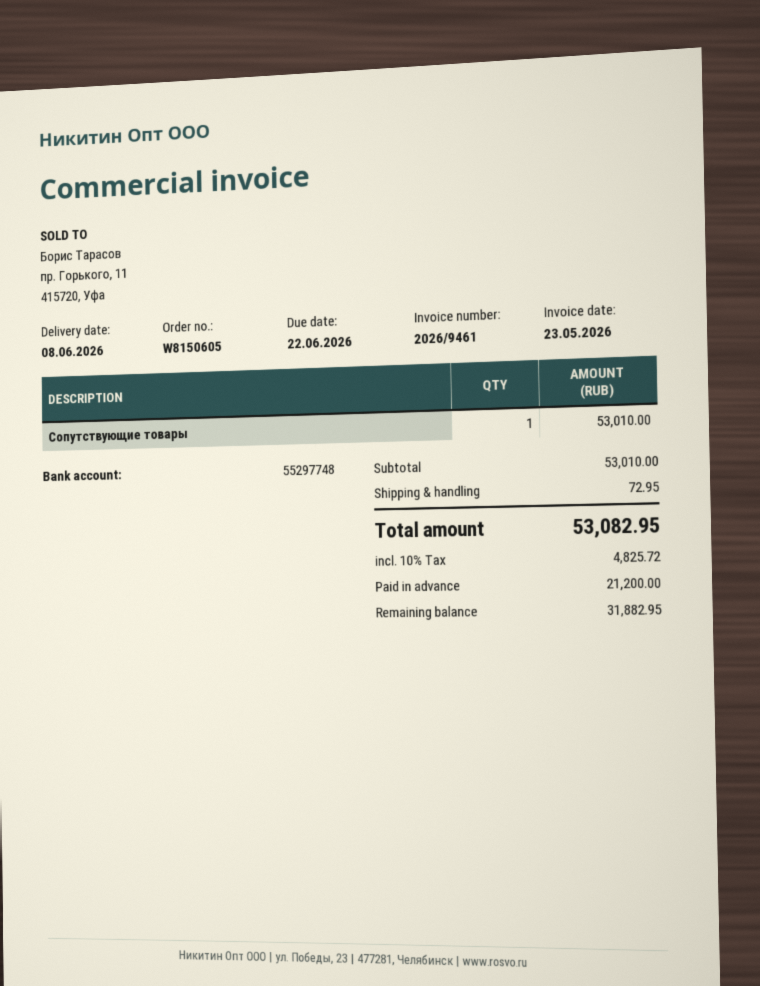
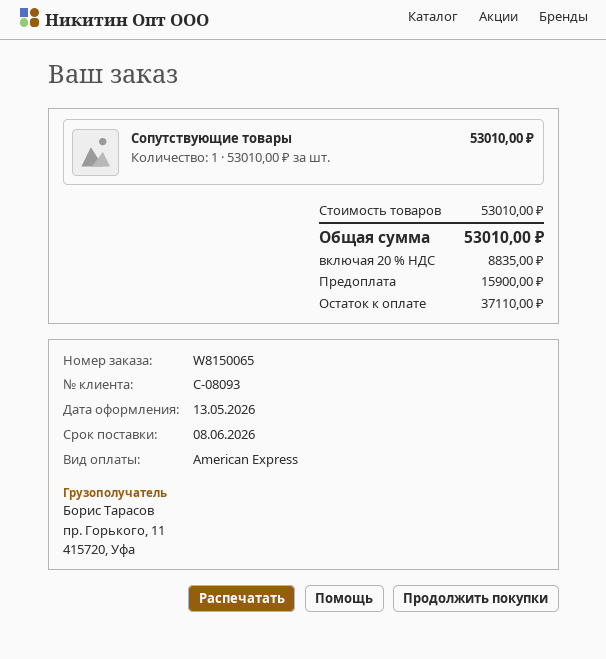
order number: W8150605 -> W8150065
shipping: 72.95 -> none
tax: 10% = 4825.72 -> 20% = 8835.00
total: 53082.95 -> 53010.00
deposit: 21200.00 -> 15900.00
balance: 31882.95 -> 37110.00

